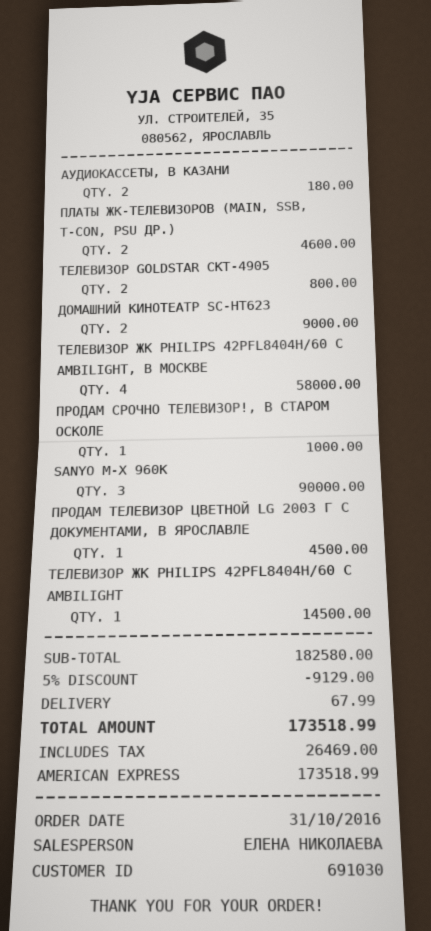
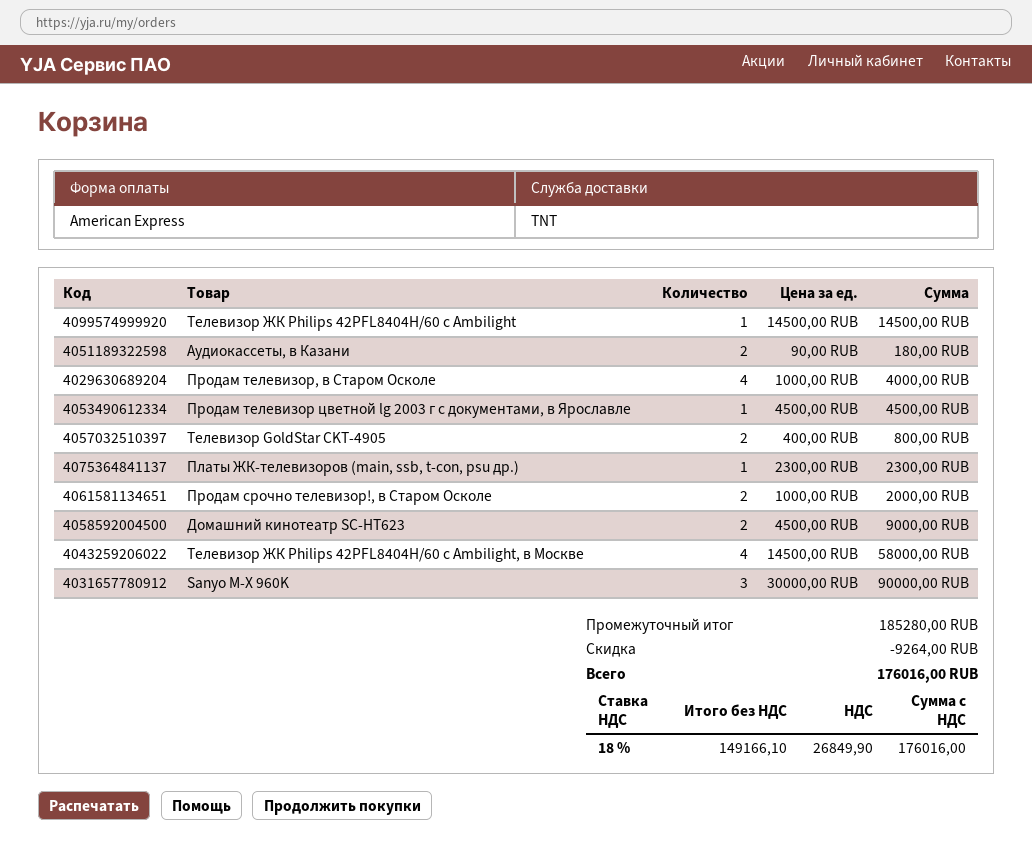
ПЛАТЫ ЖК-ТЕЛЕВИЗОРОВ (MAIN, SSB, T-CON, PSU ДР.): 2 for 4600.00 -> 1 for 2300.00
ПРОДАМ СРОЧНО ТЕЛЕВИЗОР!, В СТАРОМ ОСКОЛЕ: 1 for 1000.00 -> 2 for 2000.00
Продам телевизор, в Старом Осколе: none -> 4 for 4000.00
subtotal: 182580.00 -> 185280.00
discount: 9129.00 -> 9264.00
shipping: 67.99 -> none
tax: 26469.00 -> 26849.90
total: 173518.99 -> 176016.00

